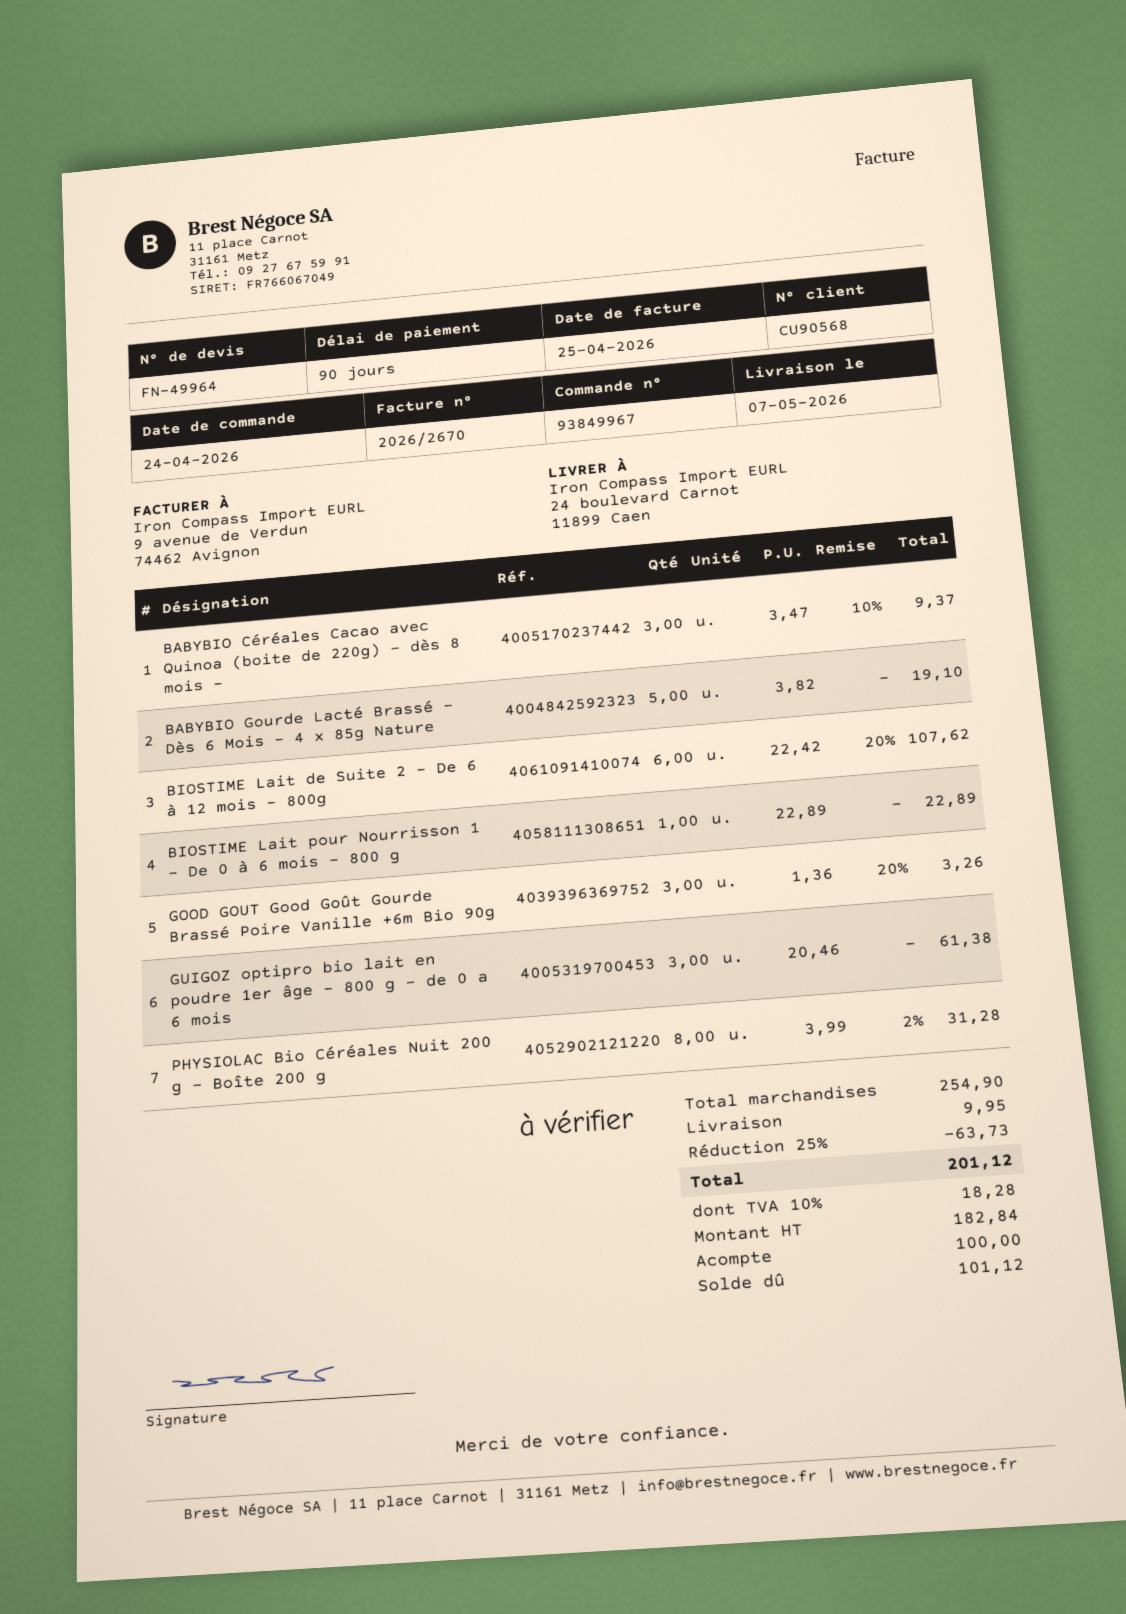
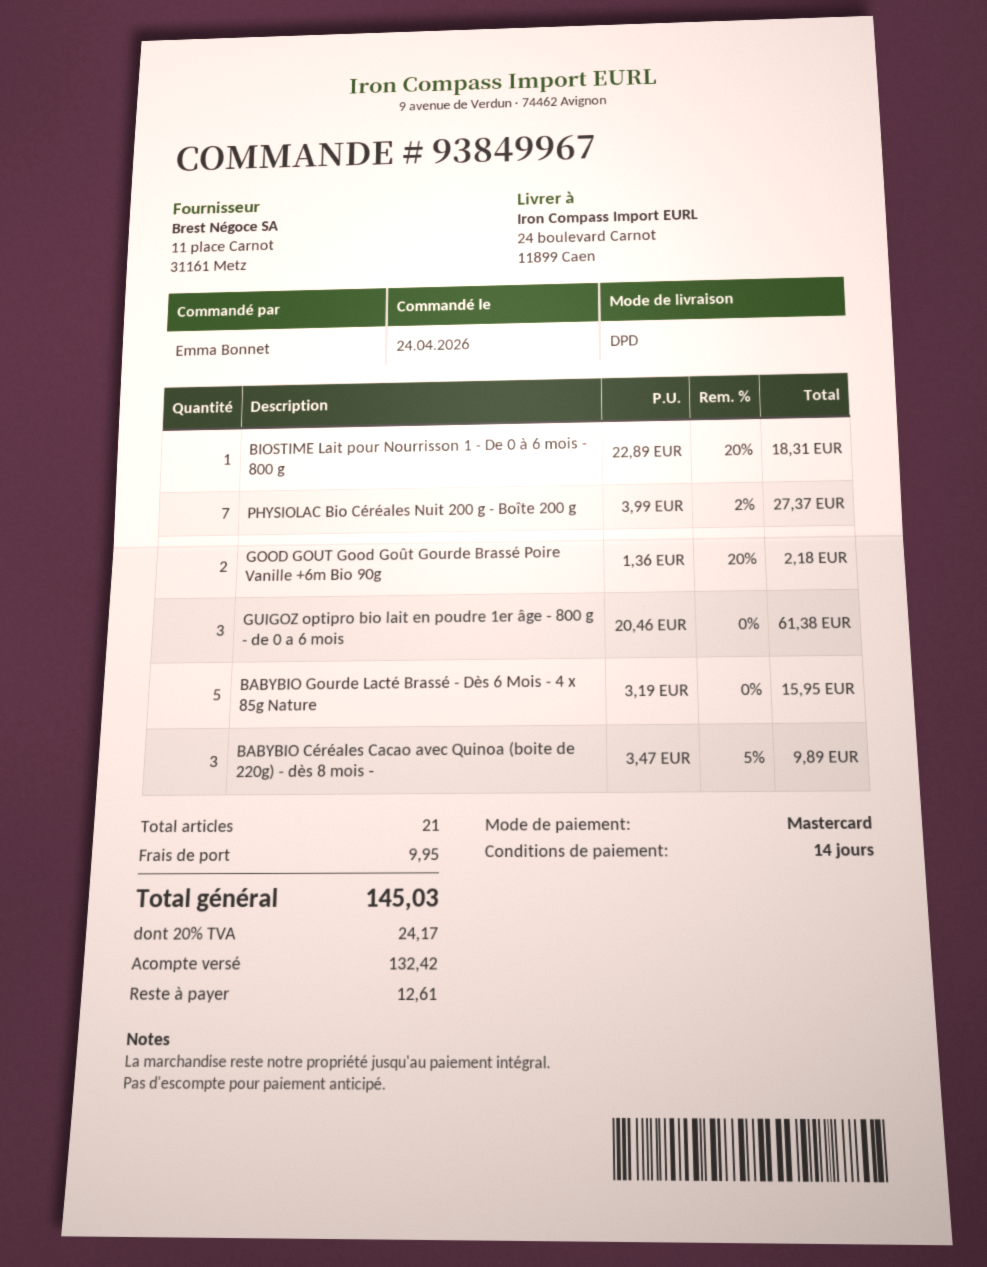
payment terms: 90 days -> 14 days
BABYBIO Céréales Cacao avec Quinoa (boite de 220g) - dès 8 mois -: 3 x 3.47 - 10% = 9.37 -> 3 x 3.47 - 5% = 9.89
BABYBIO Gourde Lacté Brassé - Dès 6 Mois - 4 x 85g Nature: 5 x 3.82 = 19.10 -> 5 x 3.19 = 15.95
BIOSTIME Lait de Suite 2 - De 6 à 12 mois - 800g: 6 x 22.42 - 20% = 107.62 -> none
BIOSTIME Lait pour Nourrisson 1 - De 0 à 6 mois - 800 g: 1 x 22.89 = 22.89 -> 1 x 22.89 - 20% = 18.31
GOOD GOUT Good Goût Gourde Brassé Poire Vanille +6m Bio 90g: 3 x 1.36 - 20% = 3.26 -> 2 x 1.36 - 20% = 2.18
PHYSIOLAC Bio Céréales Nuit 200 g - Boîte 200 g: 8 x 3.99 - 2% = 31.28 -> 7 x 3.99 - 2% = 27.37
discount: 25% = 63.73 -> none
tax: 10% = 18.28 -> 20% = 24.17
total: 201.12 -> 145.03
deposit: 100.00 -> 132.42
balance: 101.12 -> 12.61

